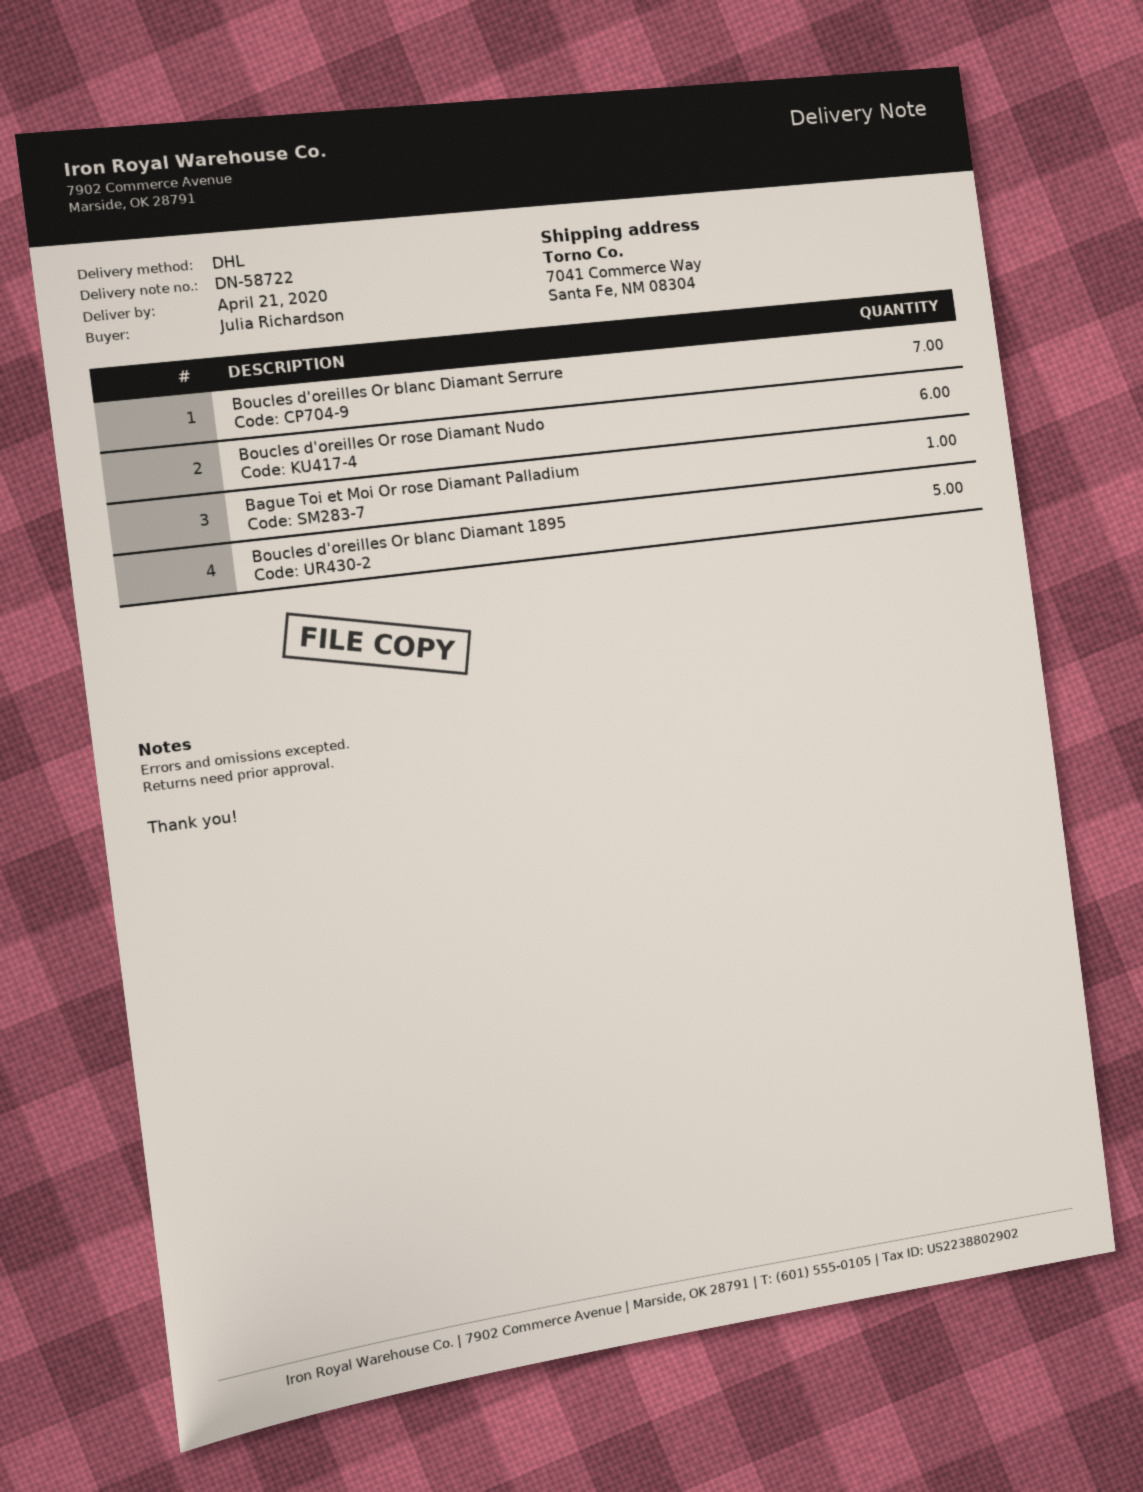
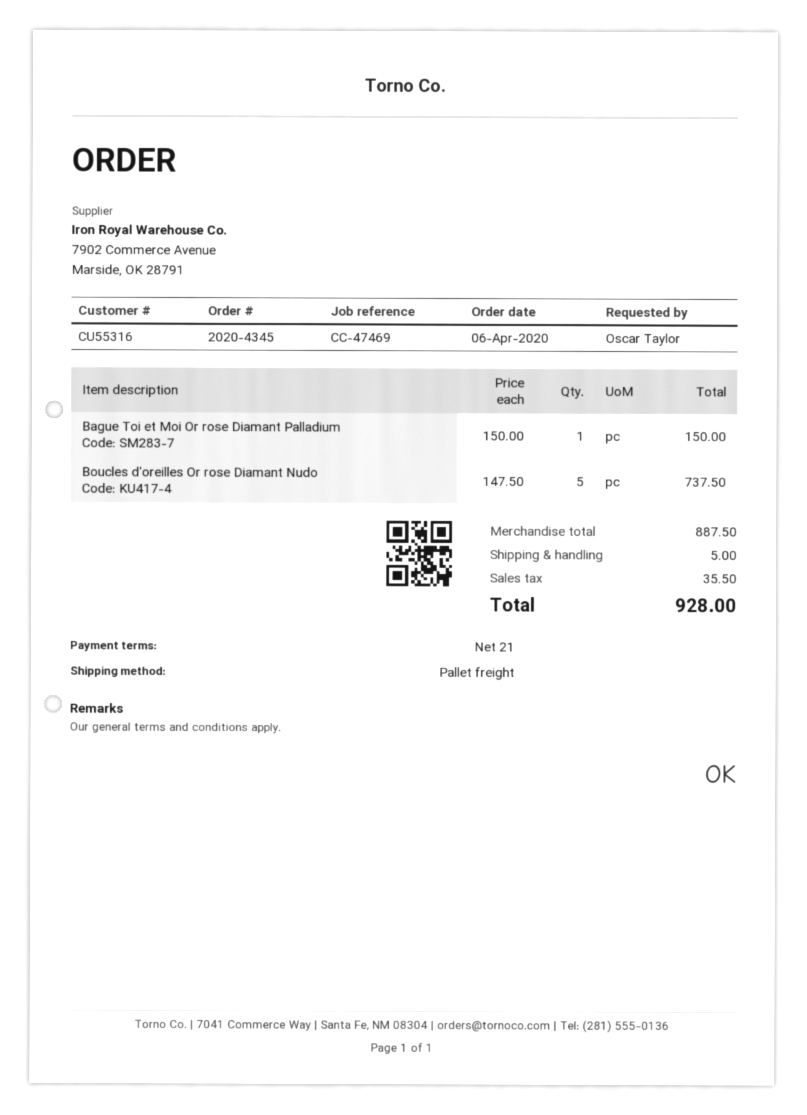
ordered by: Julia Richardson -> Oscar Taylor
shipping method: DHL -> pallet freight
Boucles d'oreilles Or blanc Diamant Serrure: 7 -> none
Boucles d'oreilles Or rose Diamant Nudo: 6 -> 5
Boucles d'oreilles Or blanc Diamant 1895: 5 -> none

